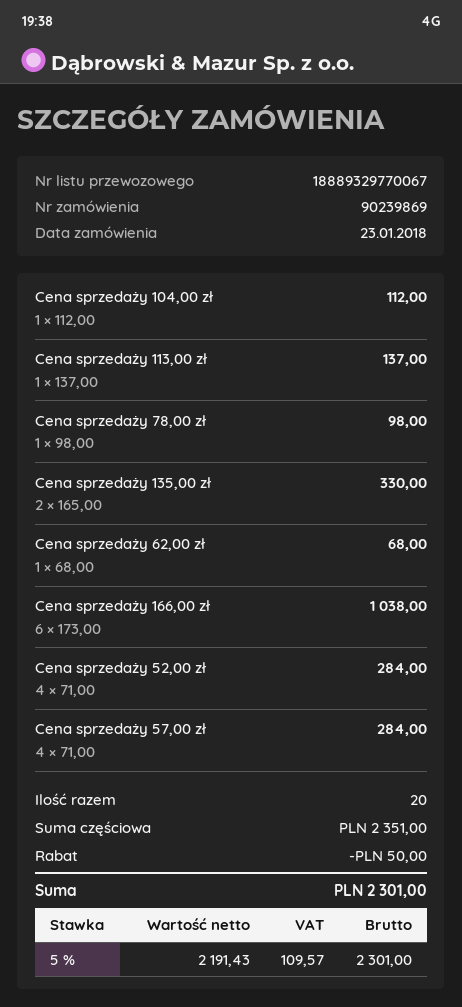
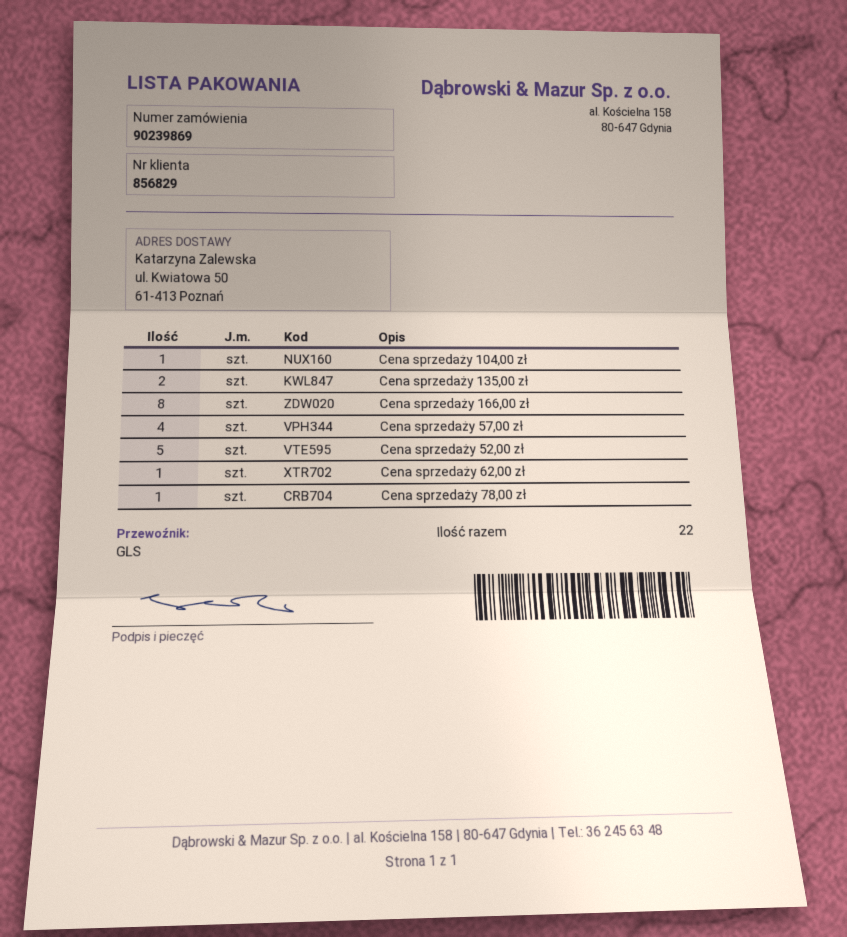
Cena sprzedaży 113,00 zł: 1 -> none
Cena sprzedaży 166,00 zł: 6 -> 8
Cena sprzedaży 52,00 zł: 4 -> 5
total quantity: 20 -> 22

